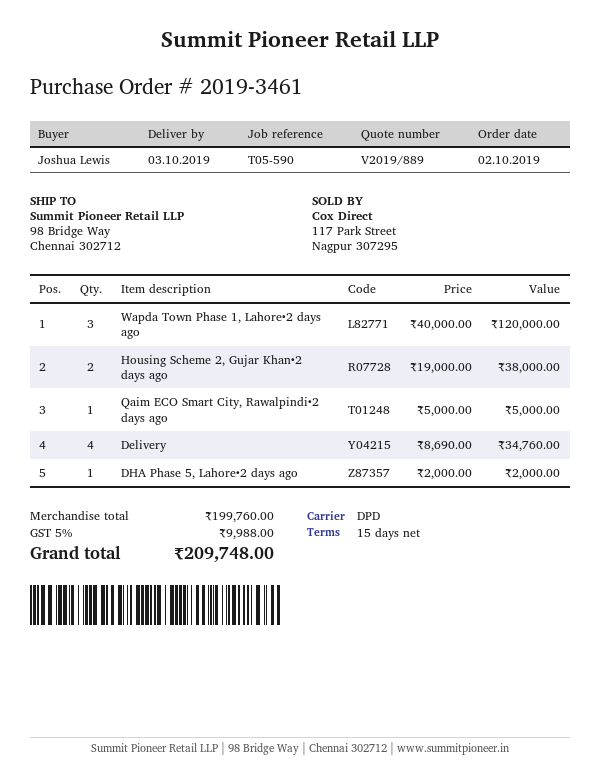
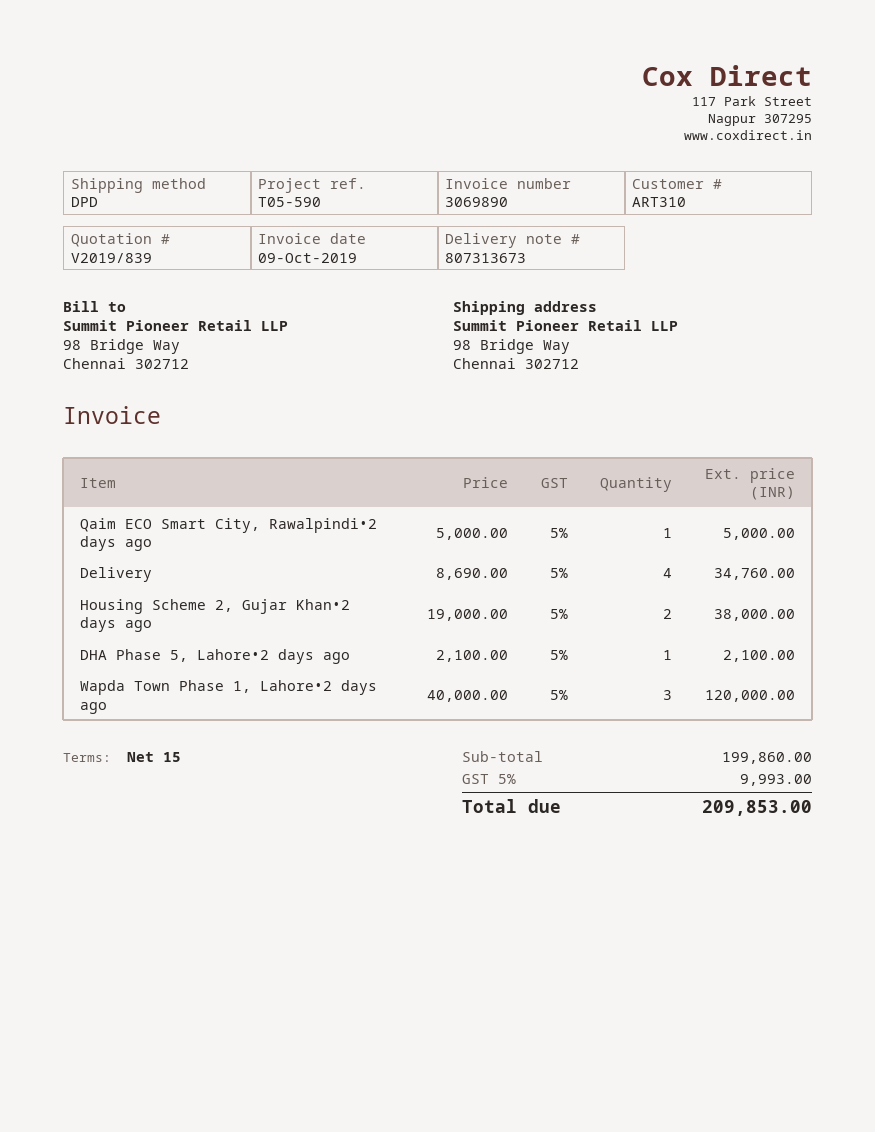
quote number: V2019/889 -> V2019/839
DHA Phase 5, Lahore•2 days ago: 1 x 2000.00 = 2000.00 -> 1 x 2100.00 = 2100.00
subtotal: 199760.00 -> 199860.00
tax: 5% = 9988.00 -> 5% = 9993.00
total: 209748.00 -> 209853.00

